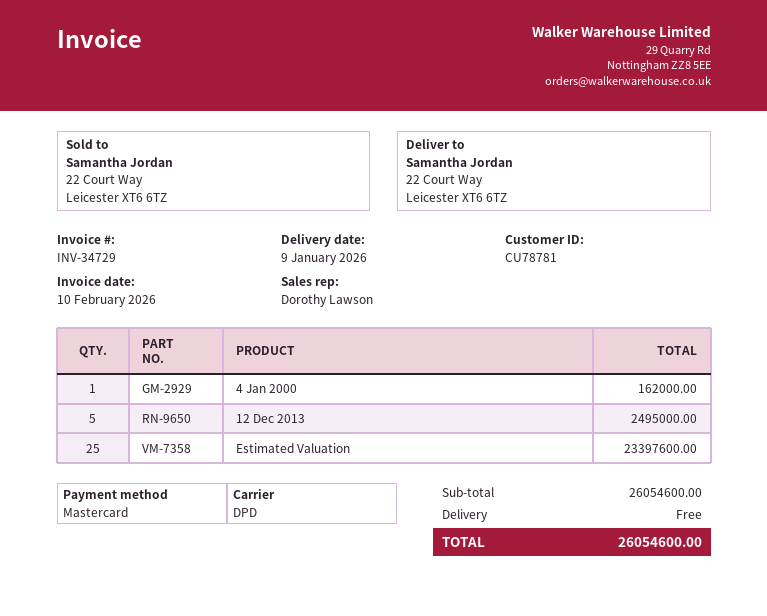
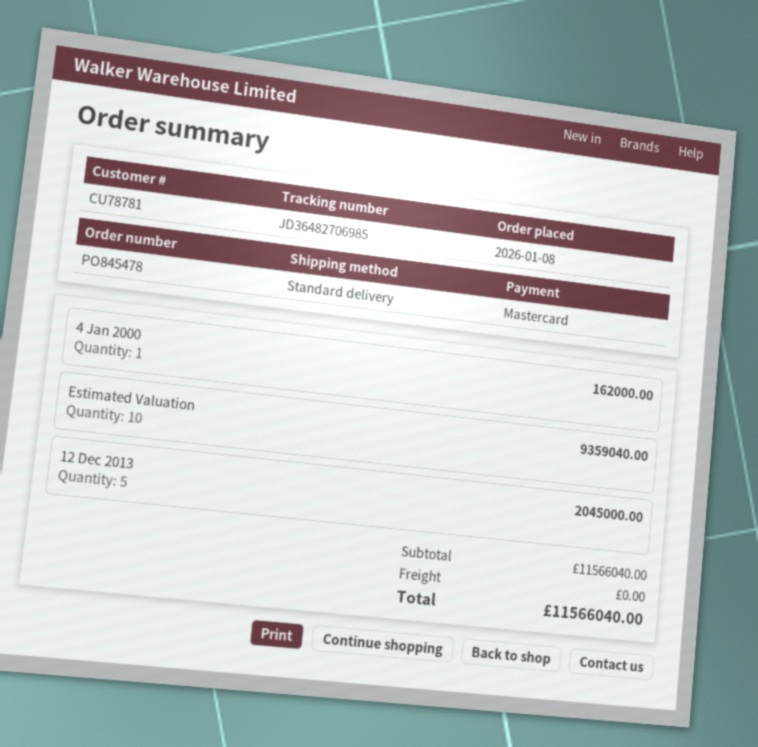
shipping method: DPD -> standard
12 Dec 2013: 5 for 2495000.00 -> 5 for 2045000.00
Estimated Valuation: 25 for 23397600.00 -> 10 for 9359040.00
subtotal: 26054600.00 -> 11566040.00
total: 26054600.00 -> 11566040.00

